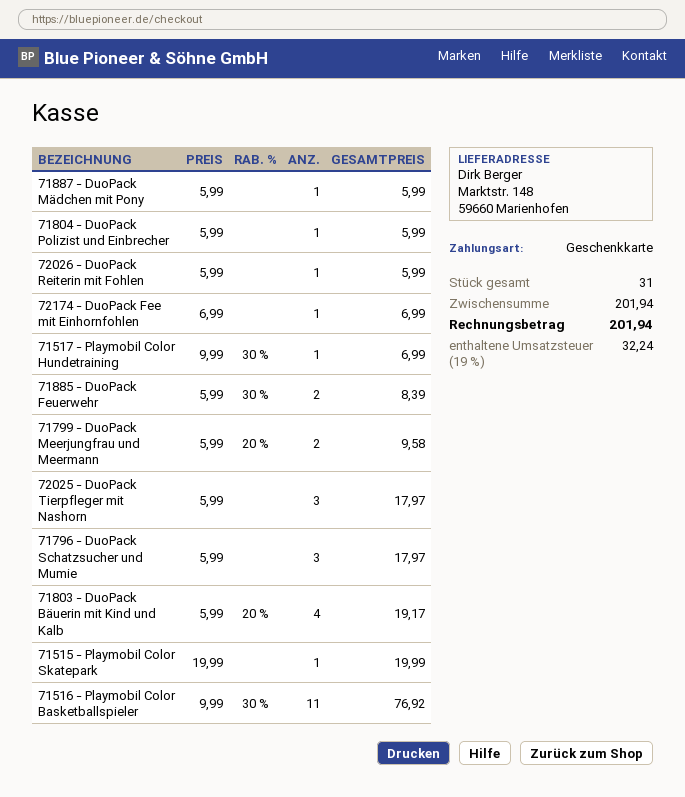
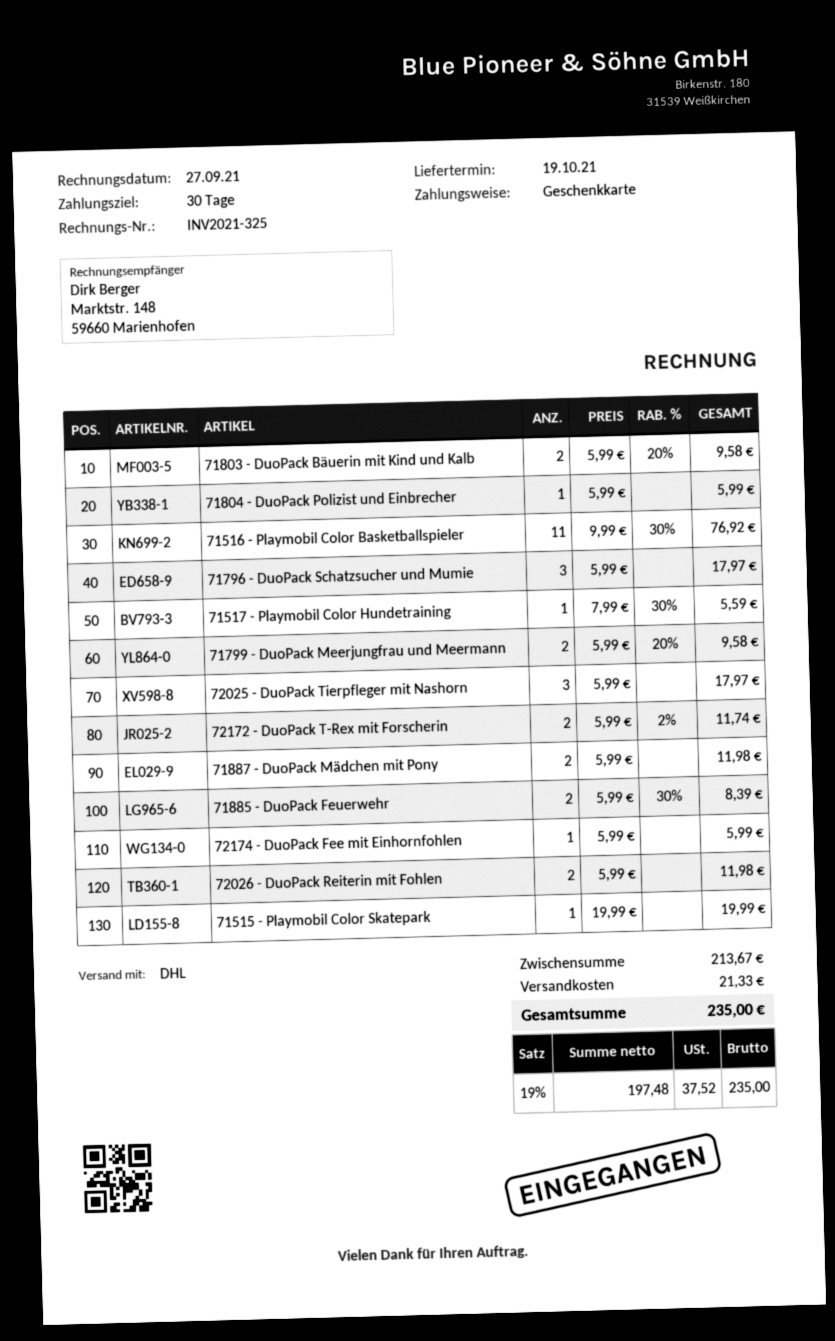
71887 - DuoPack Mädchen mit Pony: 1 x 5.99 = 5.99 -> 2 x 5.99 = 11.98
72026 - DuoPack Reiterin mit Fohlen: 1 x 5.99 = 5.99 -> 2 x 5.99 = 11.98
72174 - DuoPack Fee mit Einhornfohlen: 1 x 6.99 = 6.99 -> 1 x 5.99 = 5.99
71517 - Playmobil Color Hundetraining: 1 x 9.99 - 30% = 6.99 -> 1 x 7.99 - 30% = 5.59
71803 - DuoPack Bäuerin mit Kind und Kalb: 4 x 5.99 - 20% = 19.17 -> 2 x 5.99 - 20% = 9.58
72172 - DuoPack T-Rex mit Forscherin: none -> 2 x 5.99 - 2% = 11.74
subtotal: 201.94 -> 213.67
shipping: none -> 21.33
tax: 19% = 32.24 -> 19% = 37.52
total: 201.94 -> 235.00

